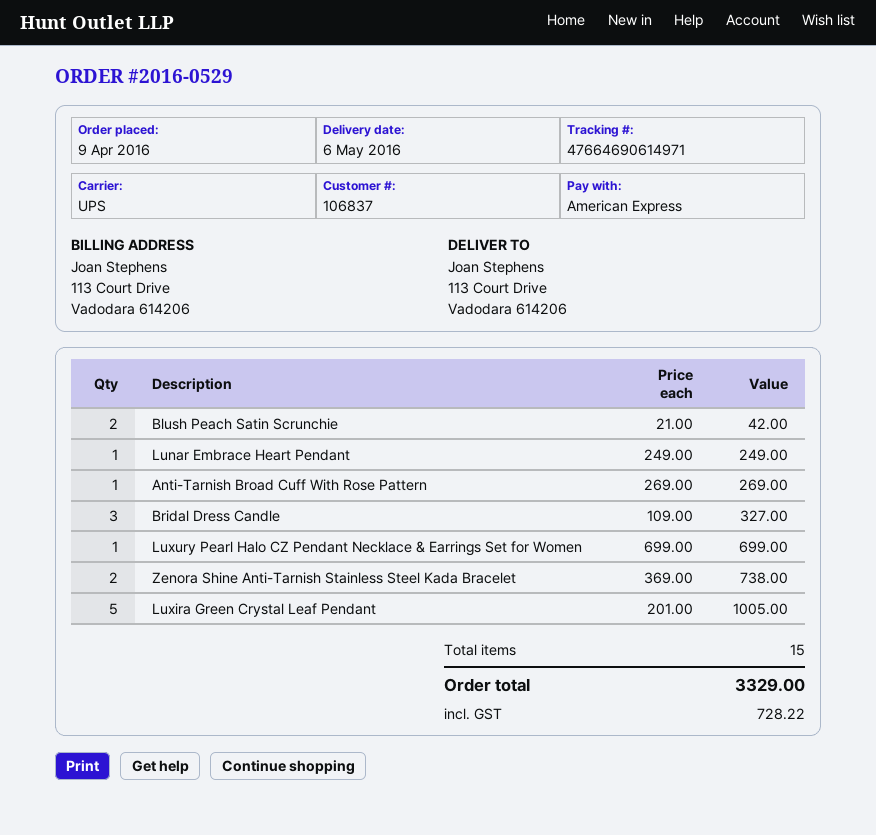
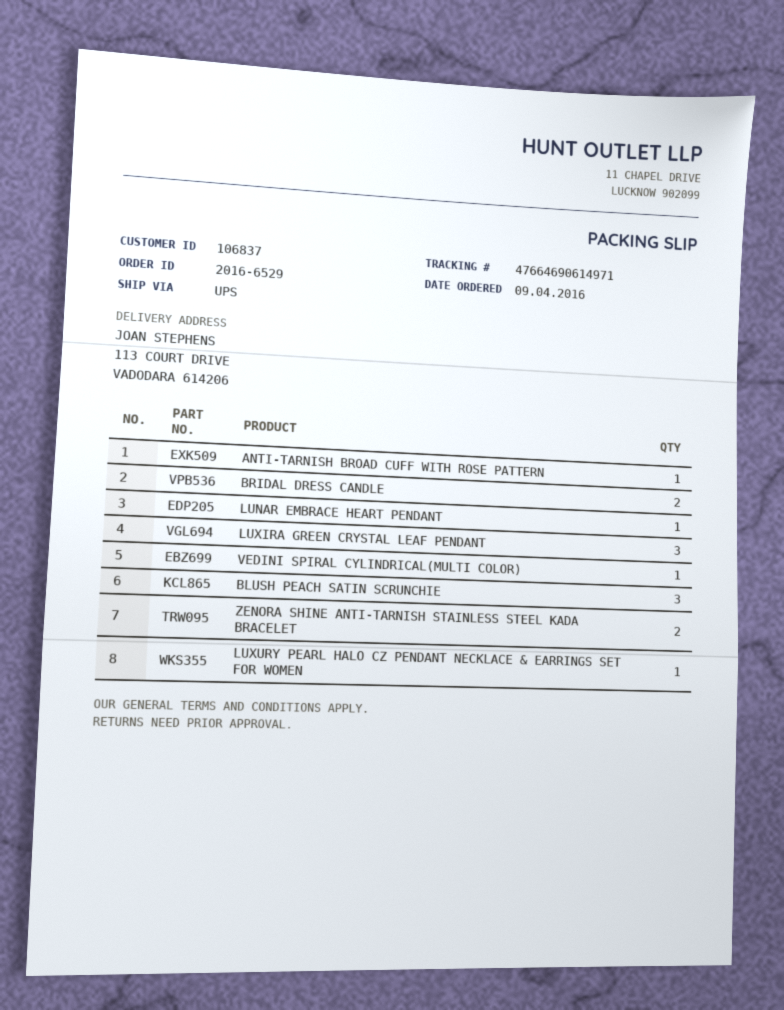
order number: 2016-0529 -> 2016-6529
Blush Peach Satin Scrunchie: 2 -> 3
Bridal Dress Candle: 3 -> 2
Luxira Green Crystal Leaf Pendant: 5 -> 3
VEDINI SPIRAL CYLINDRICAL(MULTI COLOR): none -> 1

